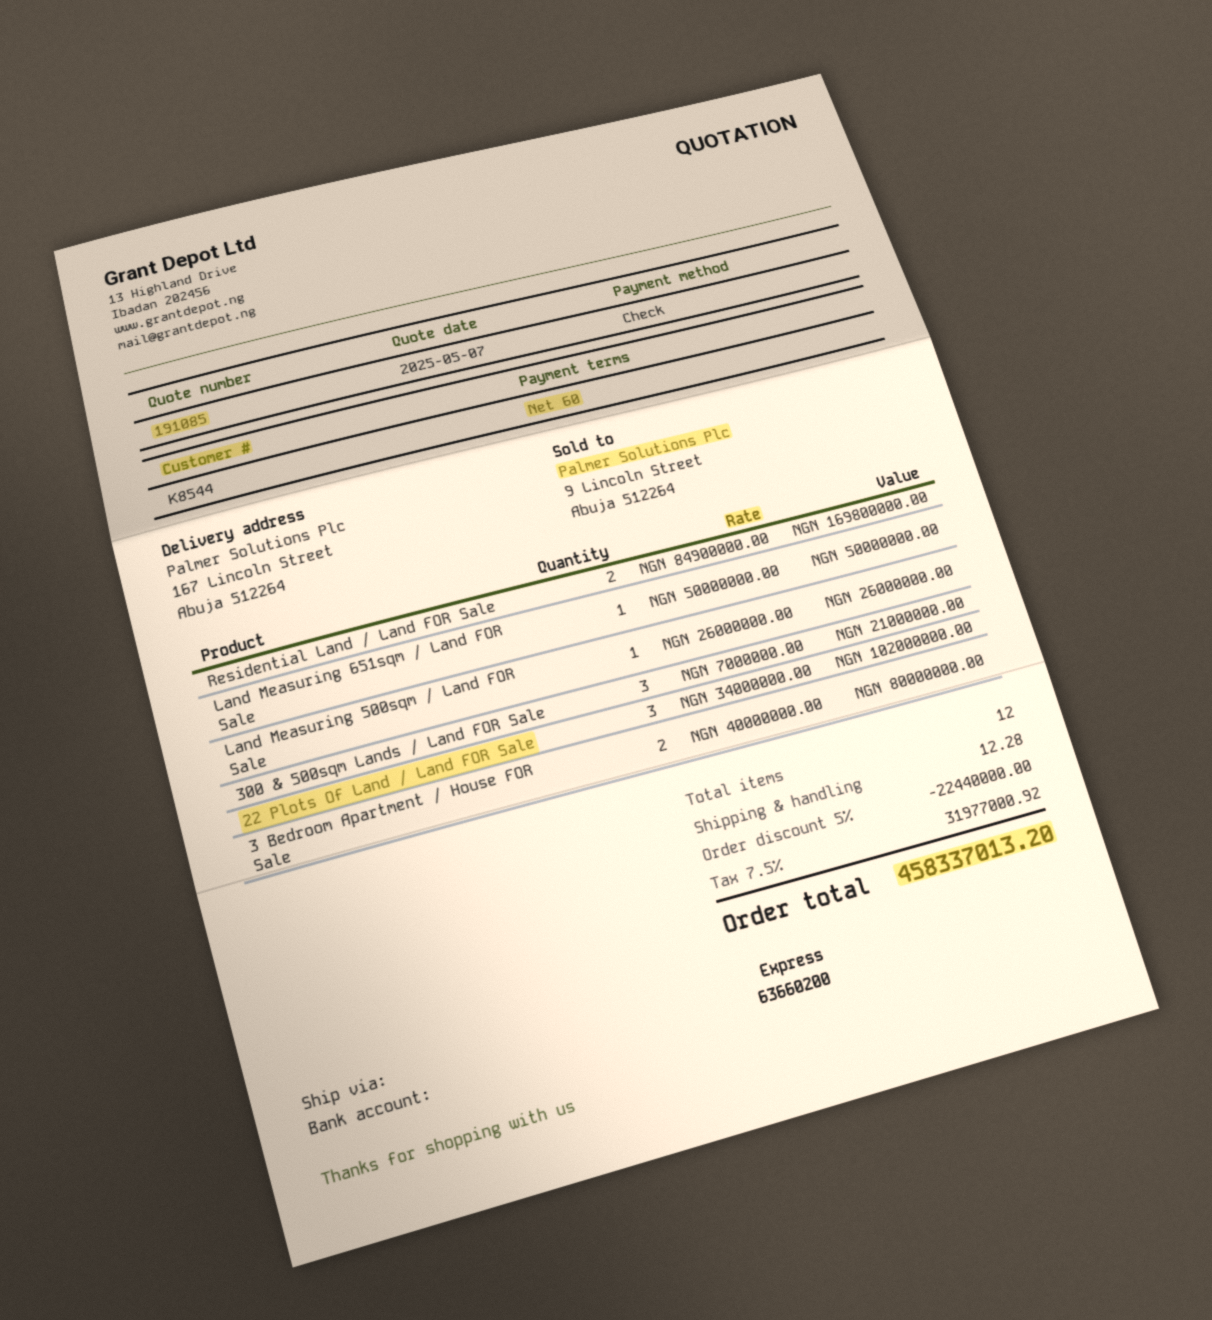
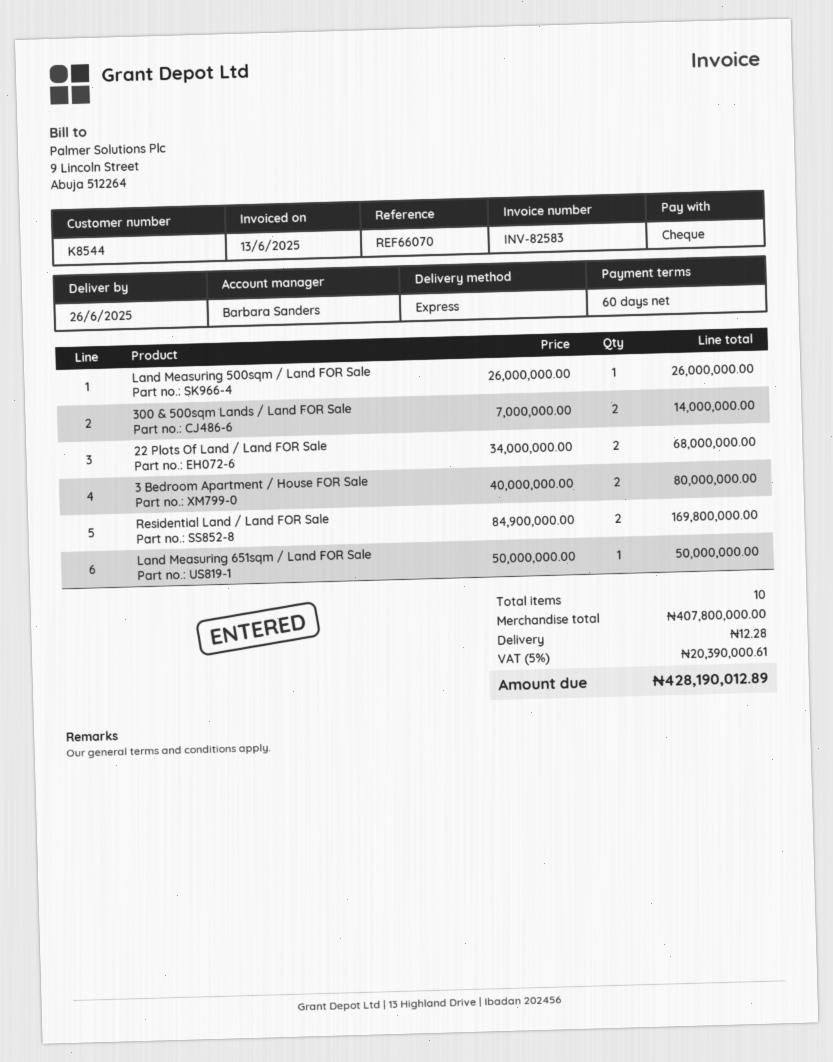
300 & 500sqm Lands / Land FOR Sale: 3 x 7000000.00 = 21000000.00 -> 2 x 7000000.00 = 14000000.00
22 Plots Of Land / Land FOR Sale: 3 x 34000000.00 = 102000000.00 -> 2 x 34000000.00 = 68000000.00
total quantity: 12 -> 10
discount: 5% = 22440000.00 -> none
tax: 7.5% = 31977000.92 -> 5% = 20390000.61
total: 458337013.20 -> 428190012.89

